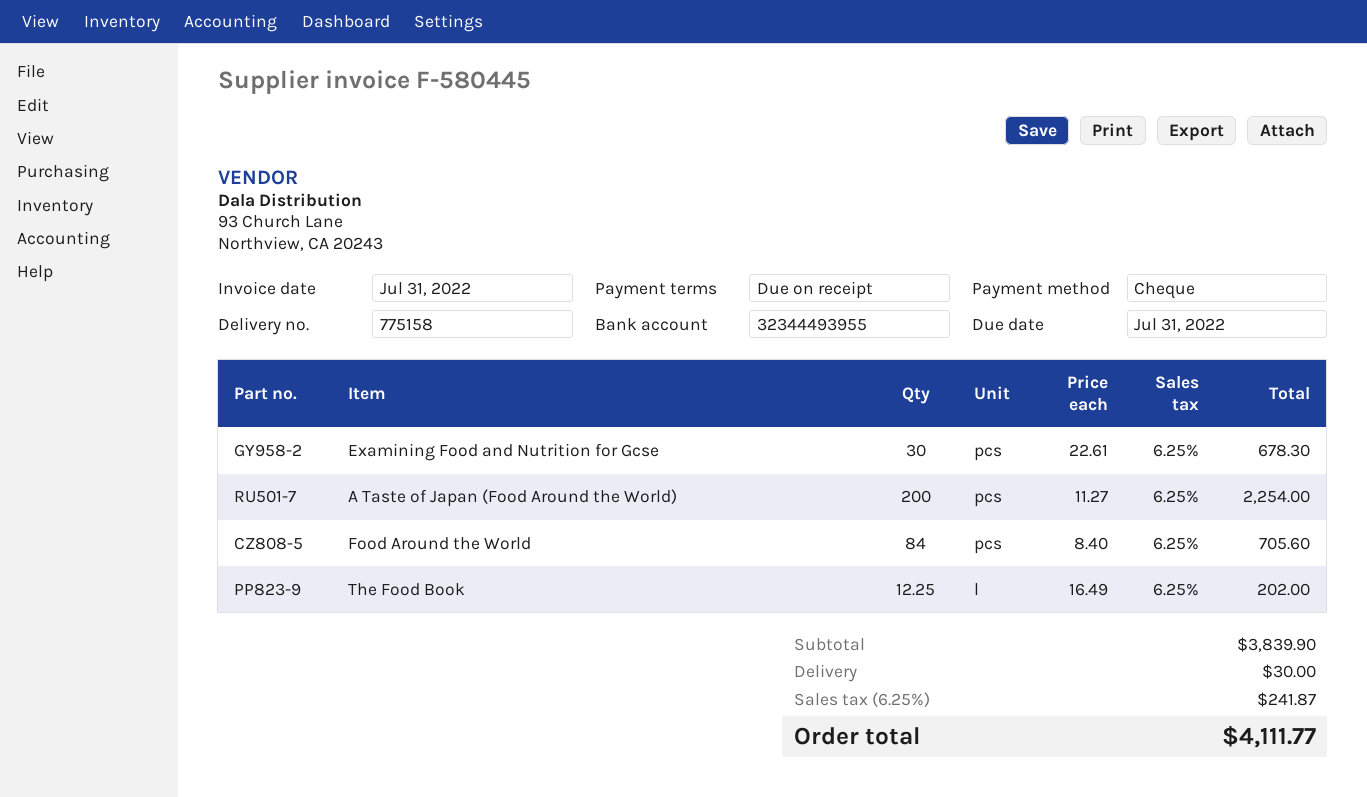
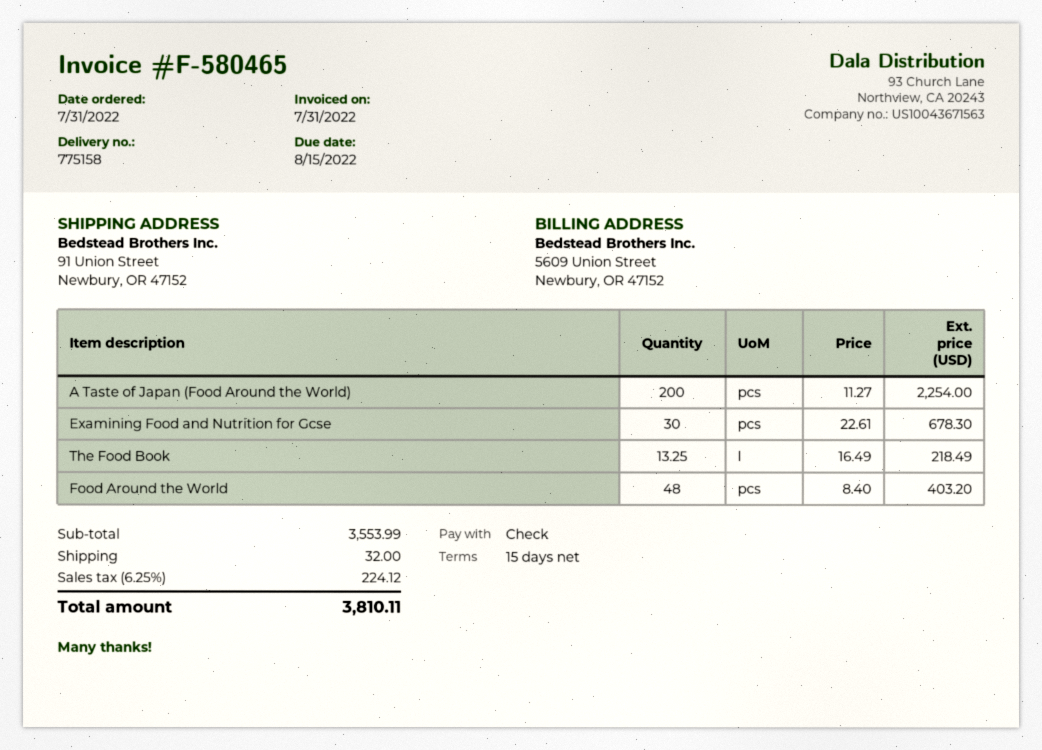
invoice number: F-580445 -> F-580465
payment terms: on receipt -> 15 days
due date: 2022-07-31 -> 2022-08-15
Food Around the World: 84 x 8.40 = 705.60 -> 48 x 8.40 = 403.20
The Food Book: 12.25 x 16.49 = 202.00 -> 13.25 x 16.49 = 218.49
subtotal: 3839.90 -> 3553.99
shipping: 30.00 -> 32.00
tax: 6.25% = 241.87 -> 6.25% = 224.12
total: 4111.77 -> 3810.11

